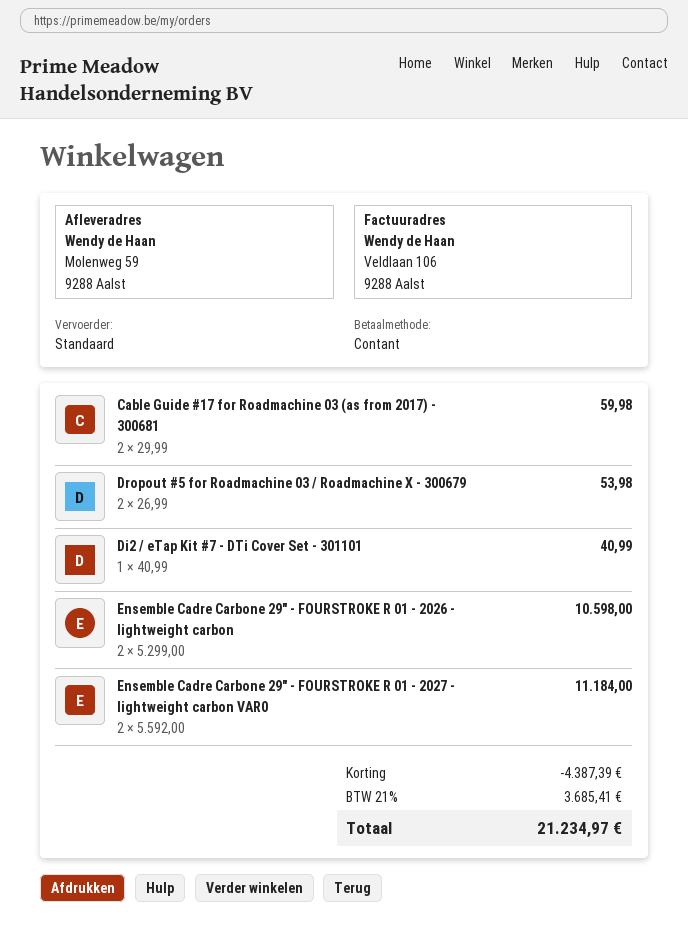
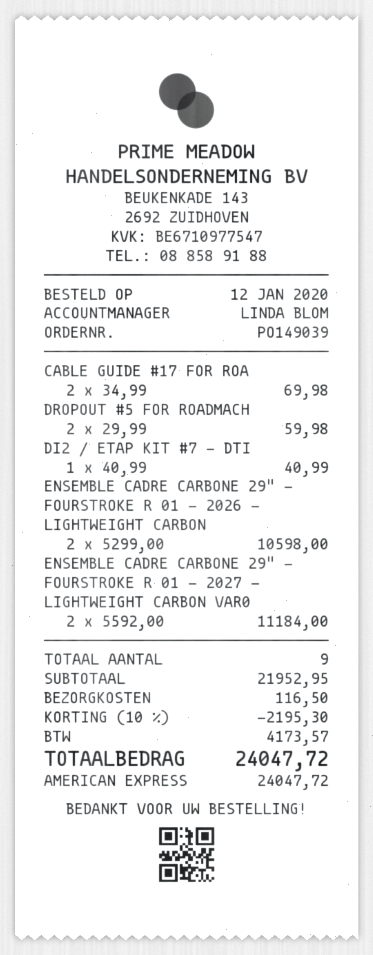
payment method: cash -> American Express
Cable Guide #17 for Roadmachine 03 (as from 2017) - 300681: 2 x 29.99 = 59.98 -> 2 x 34.99 = 69.98
Dropout #5 for Roadmachine 03 / Roadmachine X - 300679: 2 x 26.99 = 53.98 -> 2 x 29.99 = 59.98
discount: 4387.39 -> 2195.30
shipping: none -> 116.50
tax: 3685.41 -> 4173.57
total: 21234.97 -> 24047.72

